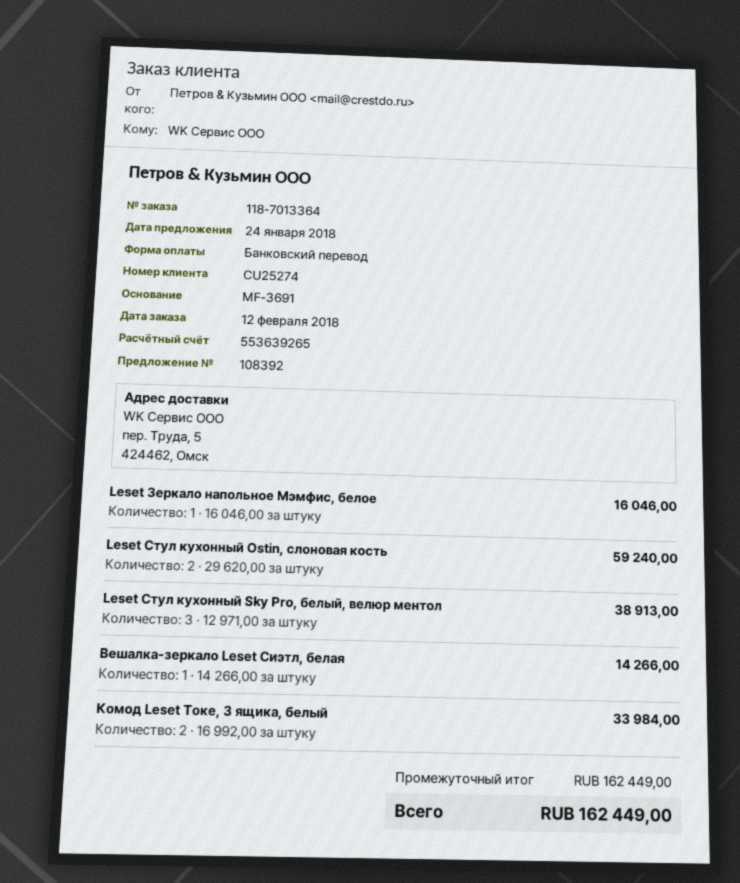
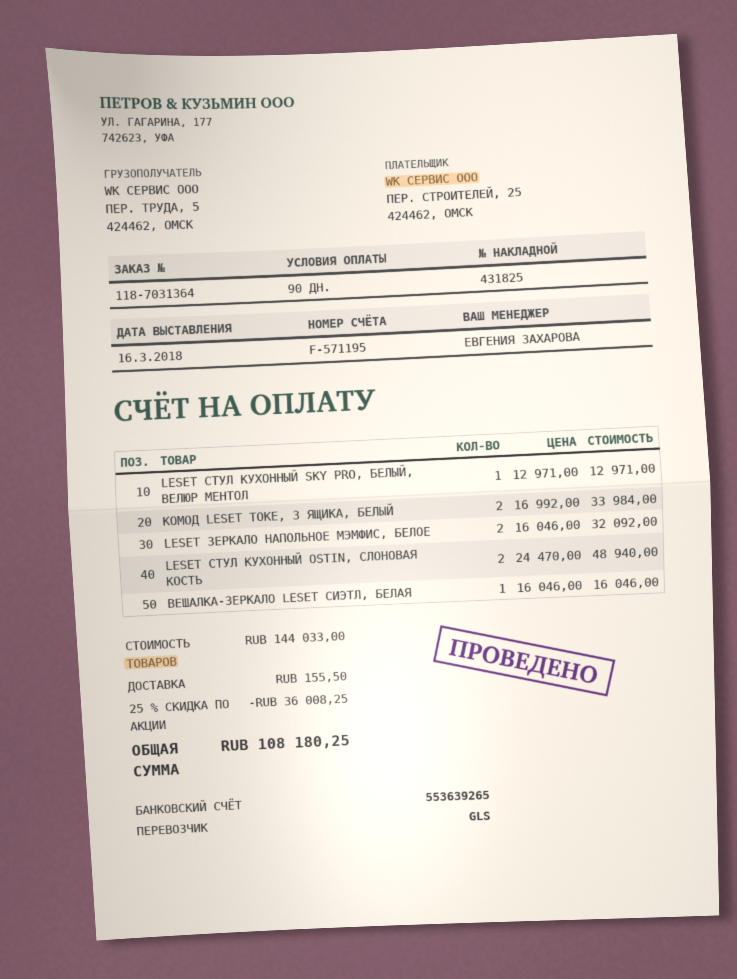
order number: 118-7013364 -> 118-7031364
Leset Зеркало напольное Мэмфис, белое: 1 x 16046.00 = 16046.00 -> 2 x 16046.00 = 32092.00
Leset Стул кухонный Ostin, слоновая кость: 2 x 29620.00 = 59240.00 -> 2 x 24470.00 = 48940.00
Leset Стул кухонный Sky Pro, белый, велюр ментол: 3 x 12971.00 = 38913.00 -> 1 x 12971.00 = 12971.00
Вешалка-зеркало Leset Сиэтл, белая: 1 x 14266.00 = 14266.00 -> 1 x 16046.00 = 16046.00
subtotal: 162449.00 -> 144033.00
discount: none -> 25% = 36008.25
shipping: none -> 155.50
total: 162449.00 -> 108180.25

